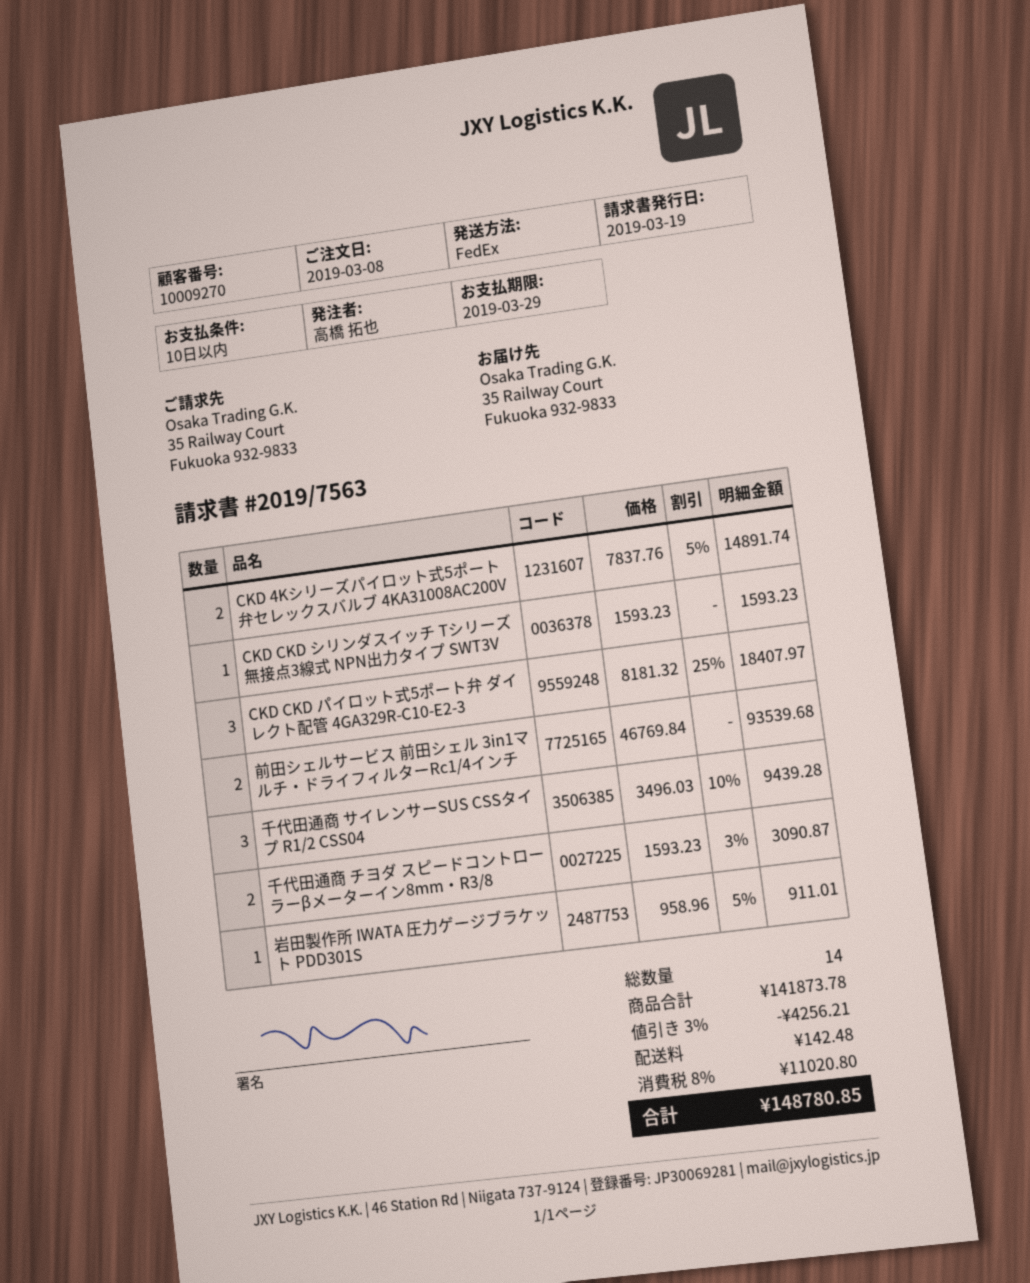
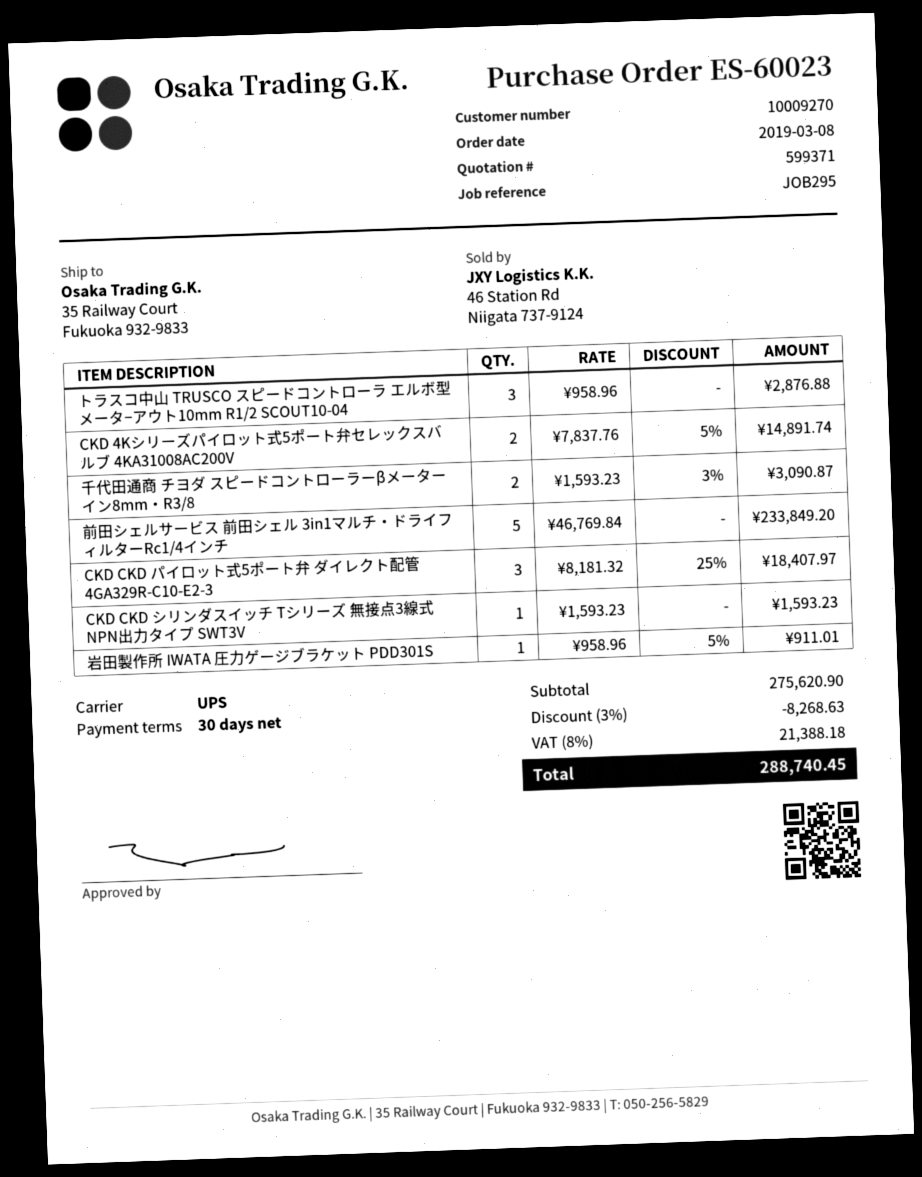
payment terms: 10 days -> 30 days
shipping method: FedEx -> UPS
前田シェルサービス 前田シェル 3in1マルチ・ドライフィルターRc1/4インチ: 2 x 46769.84 = 93539.68 -> 5 x 46769.84 = 233849.20
千代田通商 サイレンサーSUS CSSタイプ R1/2 CSS04: 3 x 3496.03 - 10% = 9439.28 -> none
トラスコ中山 TRUSCO スピードコントローラ エルボ型 メータ−アウト10mm R1/2 SCOUT10-04: none -> 3 x 958.96 = 2876.88
subtotal: 141873.78 -> 275620.90
discount: 3% = 4256.21 -> 3% = 8268.63
shipping: 142.48 -> none
tax: 8% = 11020.80 -> 8% = 21388.18
total: 148780.85 -> 288740.45

